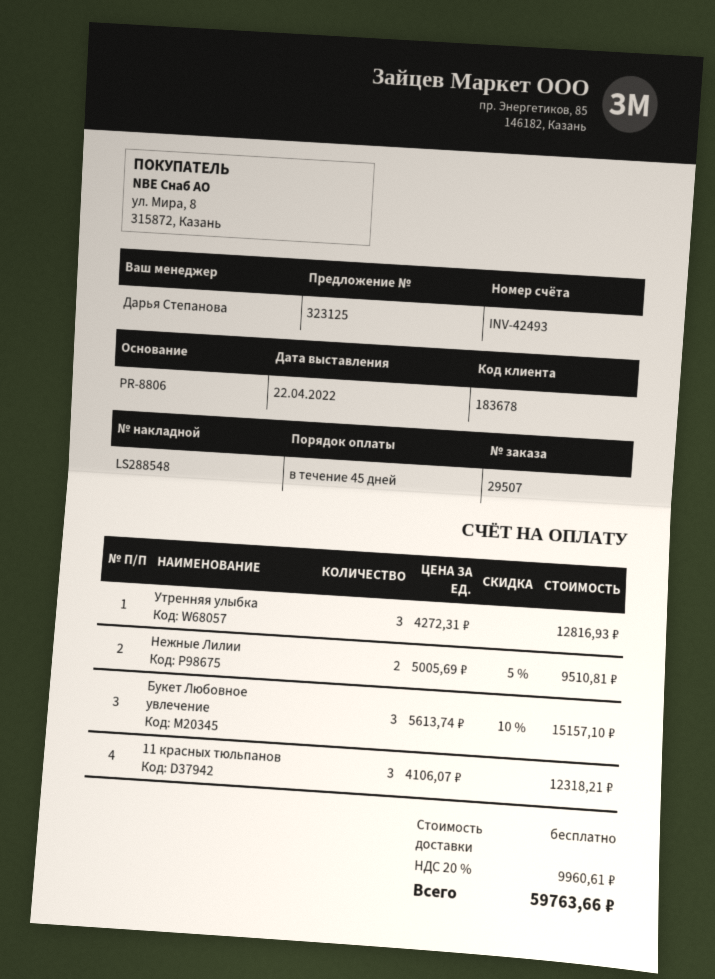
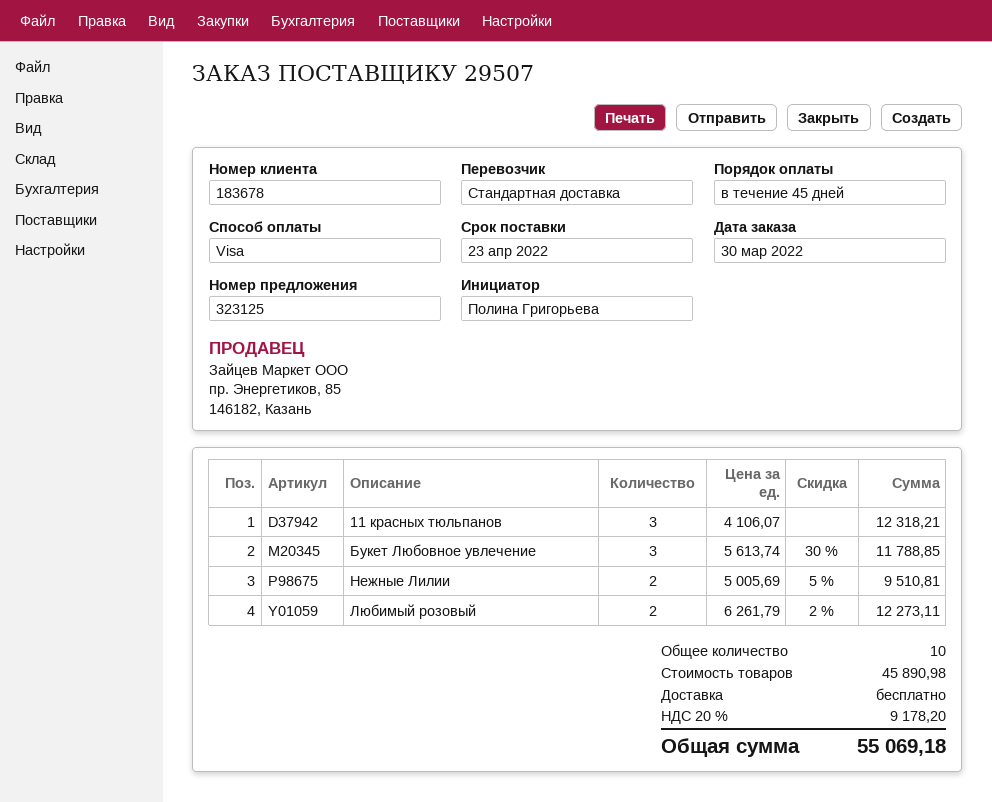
Утренняя улыбка: 3 x 4272.31 = 12816.93 -> none
Букет Любовное увлечение: 3 x 5613.74 - 10% = 15157.10 -> 3 x 5613.74 - 30% = 11788.85
Любимый розовый: none -> 2 x 6261.79 - 2% = 12273.11
tax: 20% = 9960.61 -> 20% = 9178.20
total: 59763.66 -> 55069.18

